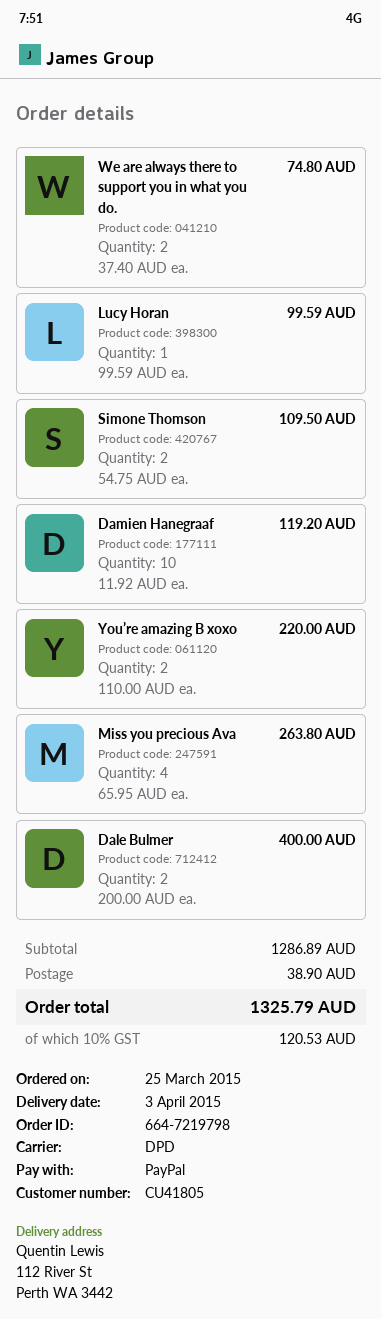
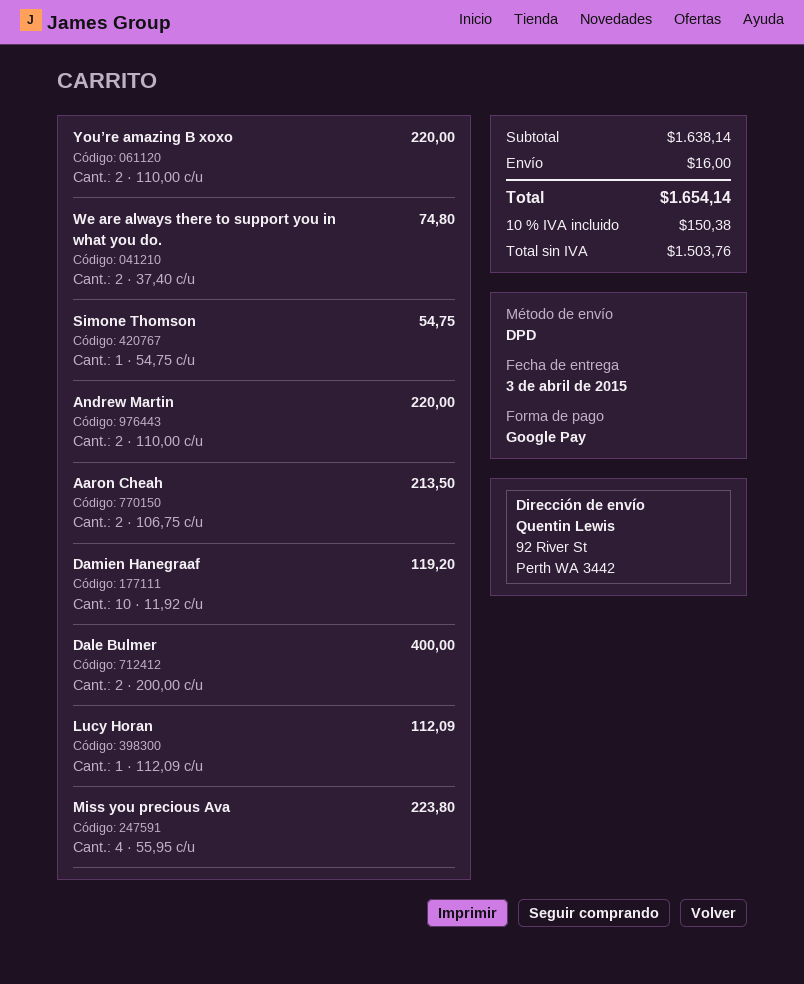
payment method: PayPal -> Google Pay
ship to: 112 River St, Perth WA 3442 -> 92 River St, Perth WA 3442
Lucy Horan: 1 x 99.59 = 99.59 -> 1 x 112.09 = 112.09
Simone Thomson: 2 x 54.75 = 109.50 -> 1 x 54.75 = 54.75
Miss you precious Ava: 4 x 65.95 = 263.80 -> 4 x 55.95 = 223.80
Andrew Martin: none -> 2 x 110.00 = 220.00
Aaron Cheah: none -> 2 x 106.75 = 213.50
subtotal: 1286.89 -> 1638.14
shipping: 38.90 -> 16.00
tax: 10% = 120.53 -> 10% = 150.38
total: 1325.79 -> 1654.14

